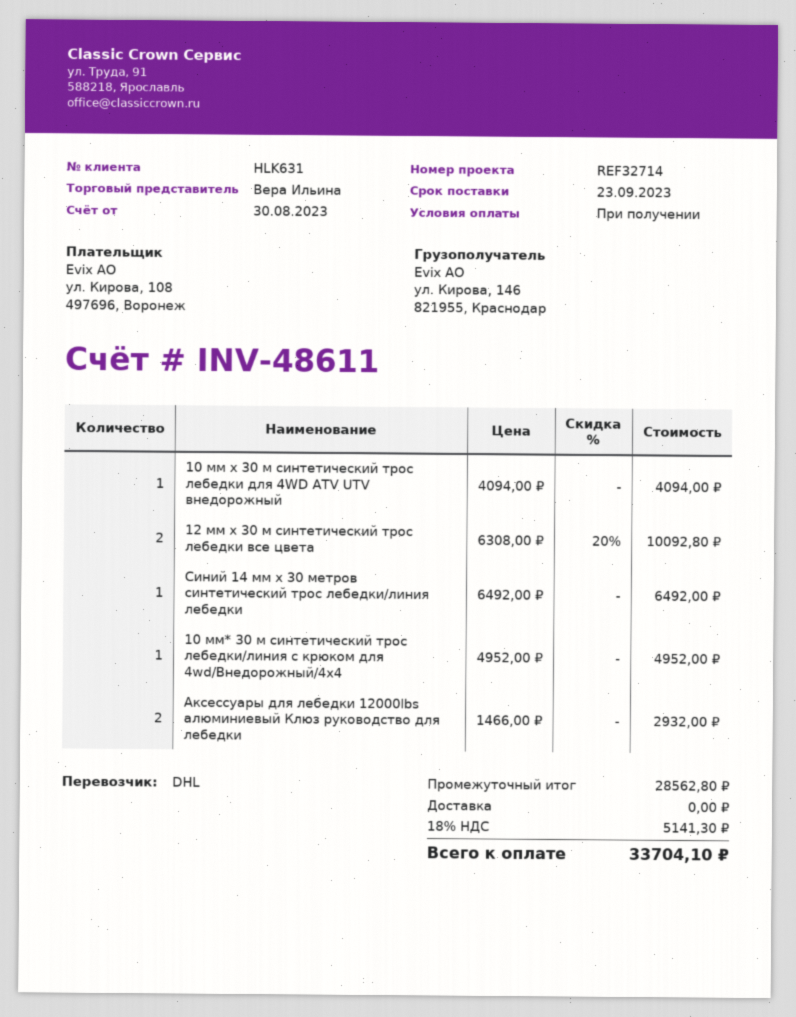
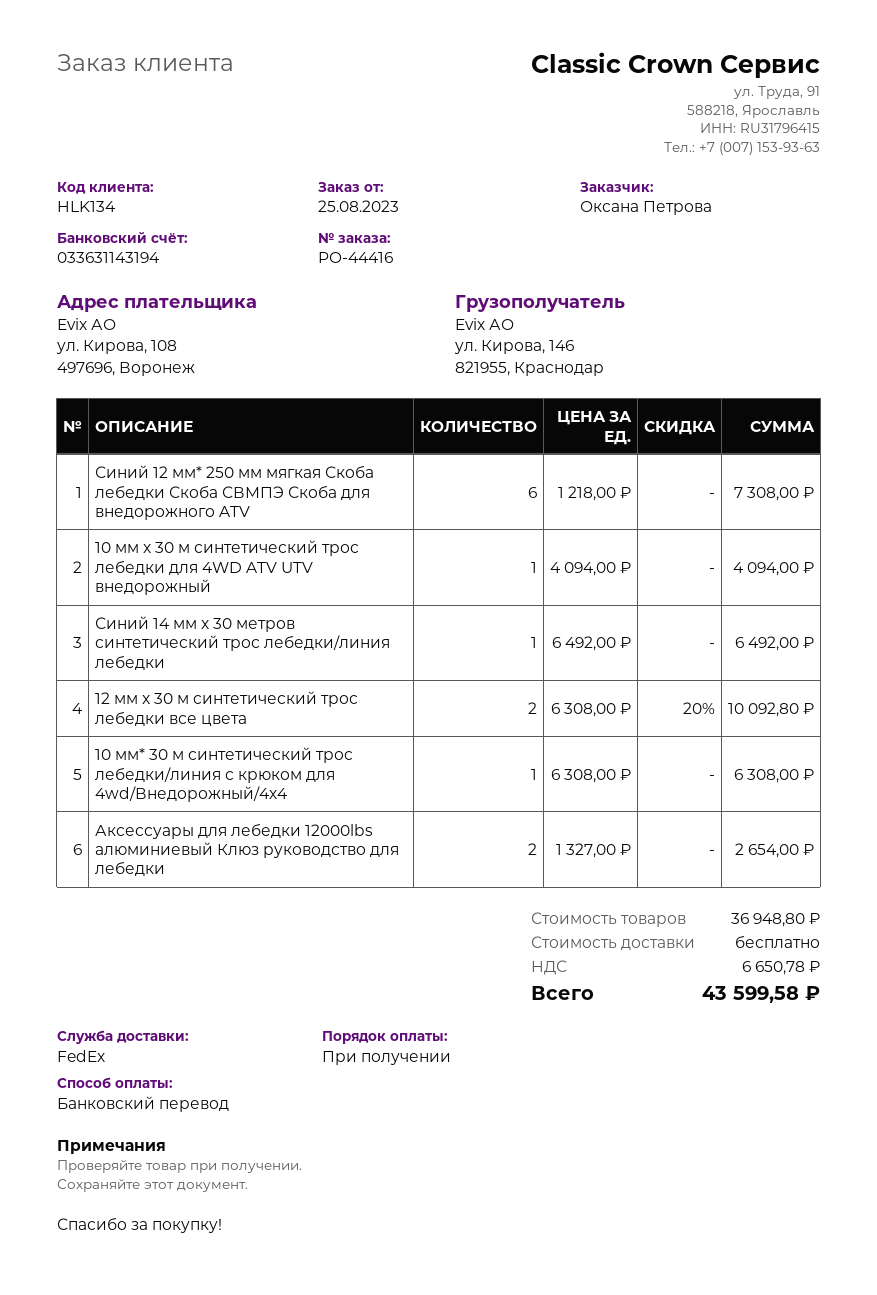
customer number: HLK631 -> HLK134
shipping method: DHL -> FedEx
10 мм* 30 м синтетический трос лебедки/линия с крюком для 4wd/Внедорожный/4x4: 1 x 4952.00 = 4952.00 -> 1 x 6308.00 = 6308.00
Аксессуары для лебедки 12000lbs алюминиевый Клюз руководство для лебедки: 2 x 1466.00 = 2932.00 -> 2 x 1327.00 = 2654.00
Синий 12 мм* 250 мм мягкая Скоба лебедки Скоба СВМПЭ Скоба для внедорожного ATV: none -> 6 x 1218.00 = 7308.00
subtotal: 28562.80 -> 36948.80
tax: 5141.30 -> 6650.78
total: 33704.10 -> 43599.58

